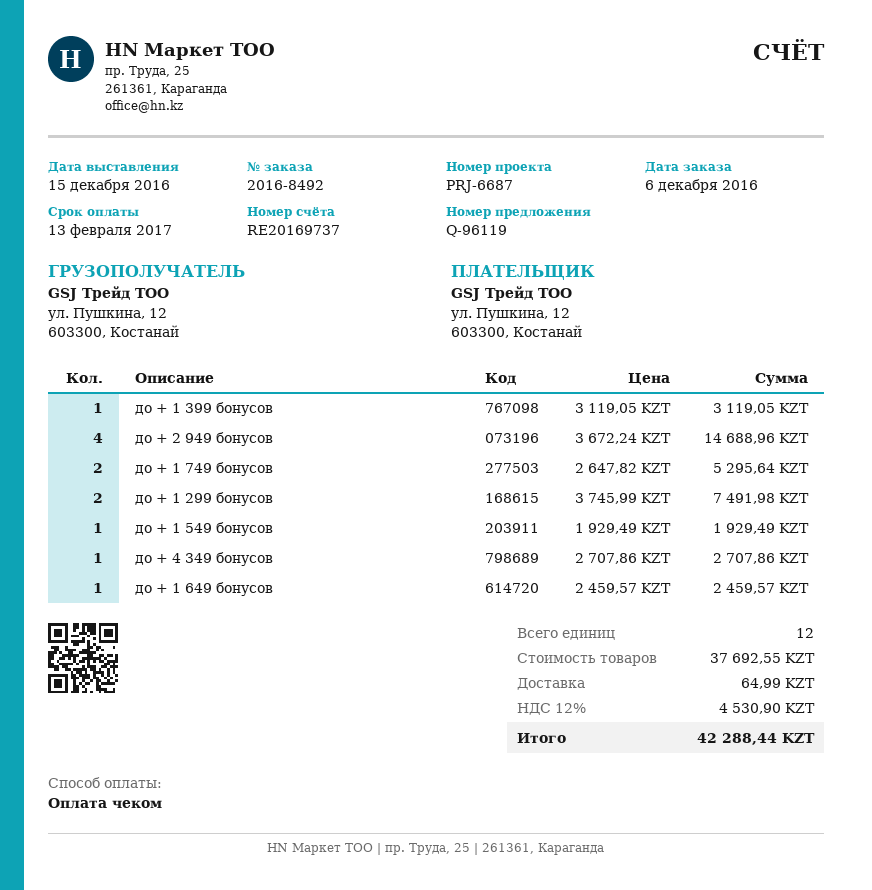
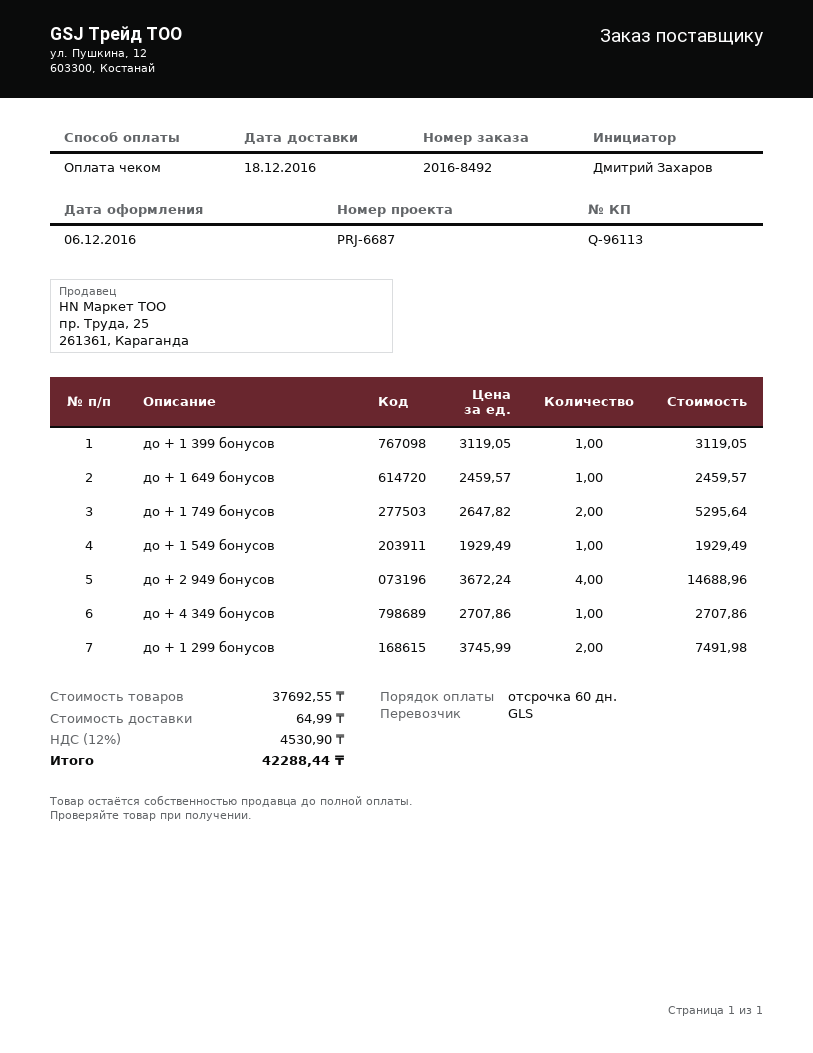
quote number: Q-96119 -> Q-96113

